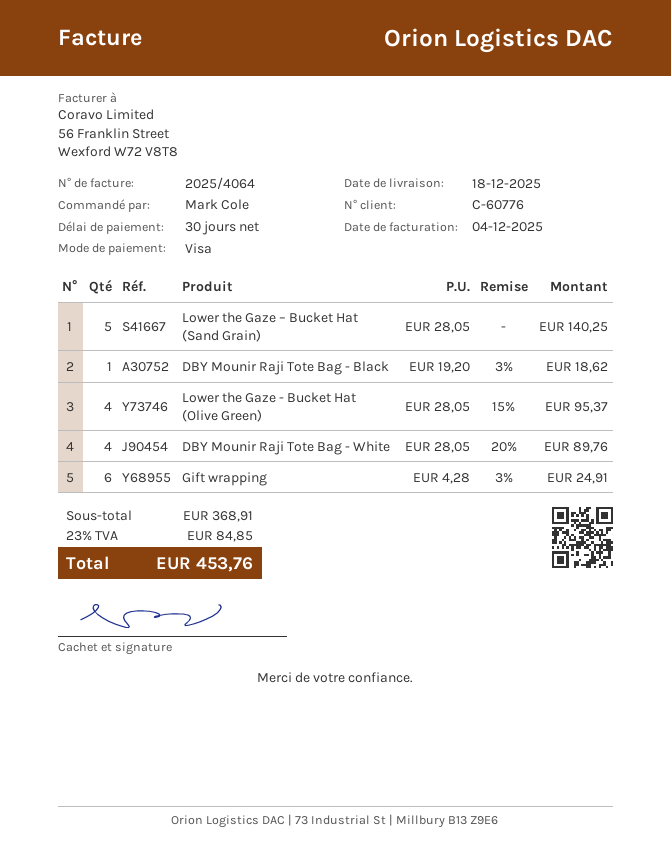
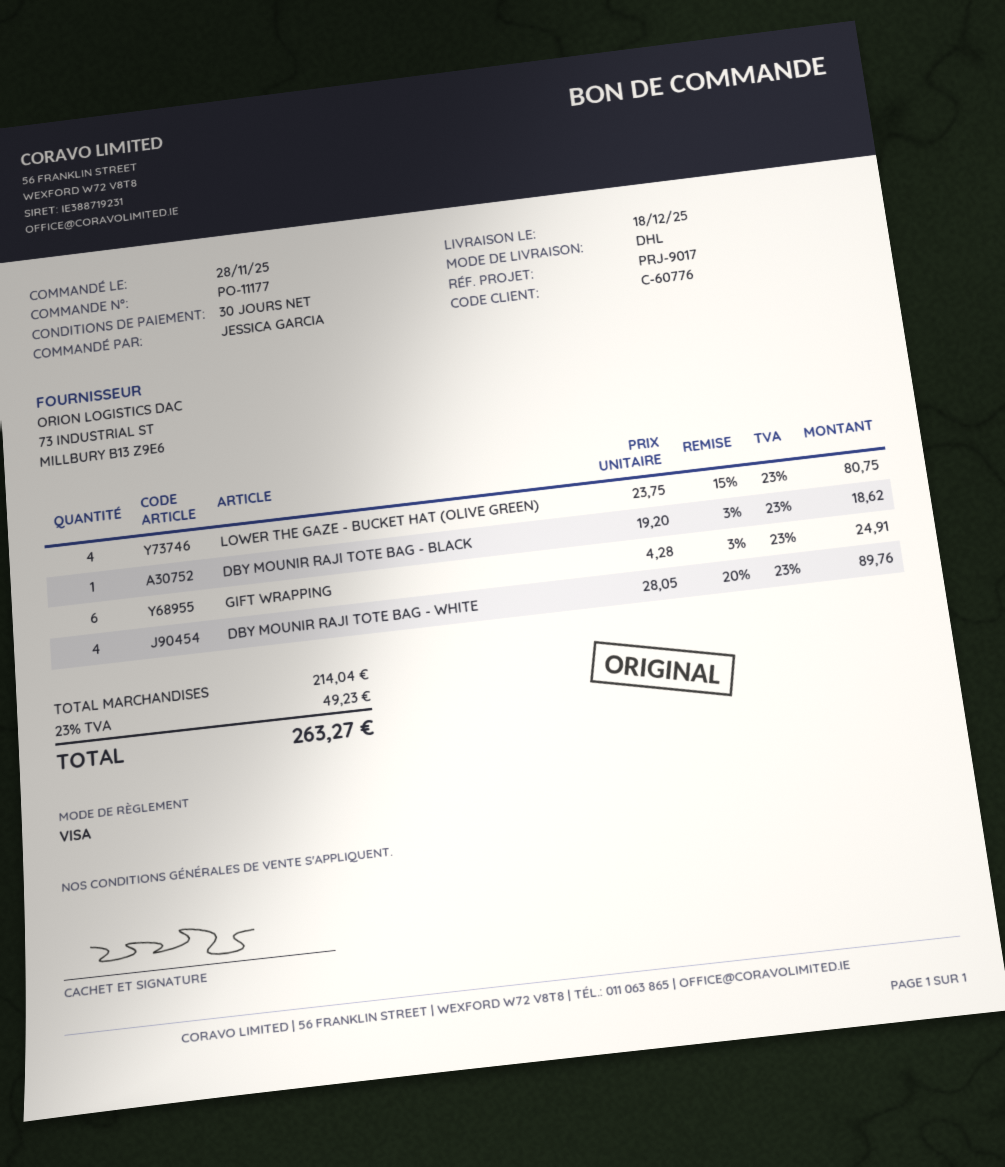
ordered by: Mark Cole -> JESSICA GARCIA
Lower the Gaze – Bucket Hat (Sand Grain): 5 x 28.05 = 140.25 -> none
Lower the Gaze - Bucket Hat (Olive Green): 4 x 28.05 - 15% = 95.37 -> 4 x 23.75 - 15% = 80.75
subtotal: 368.91 -> 214.04
tax: 23% = 84.85 -> 23% = 49.23
total: 453.76 -> 263.27

